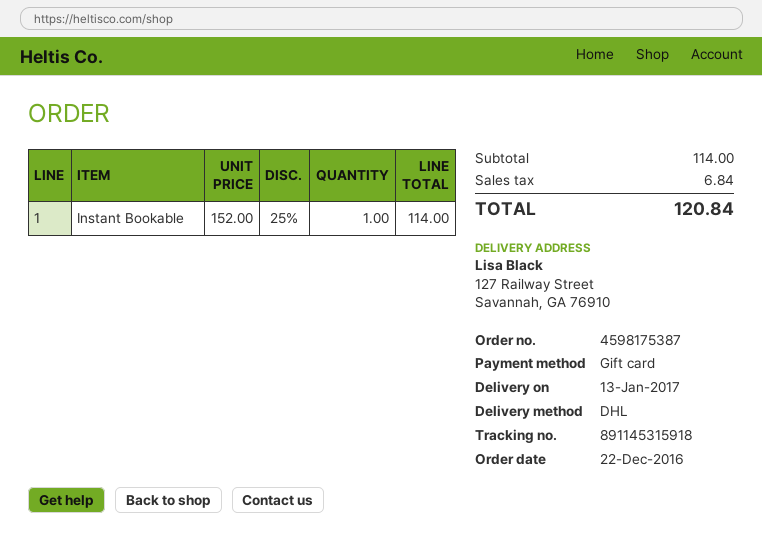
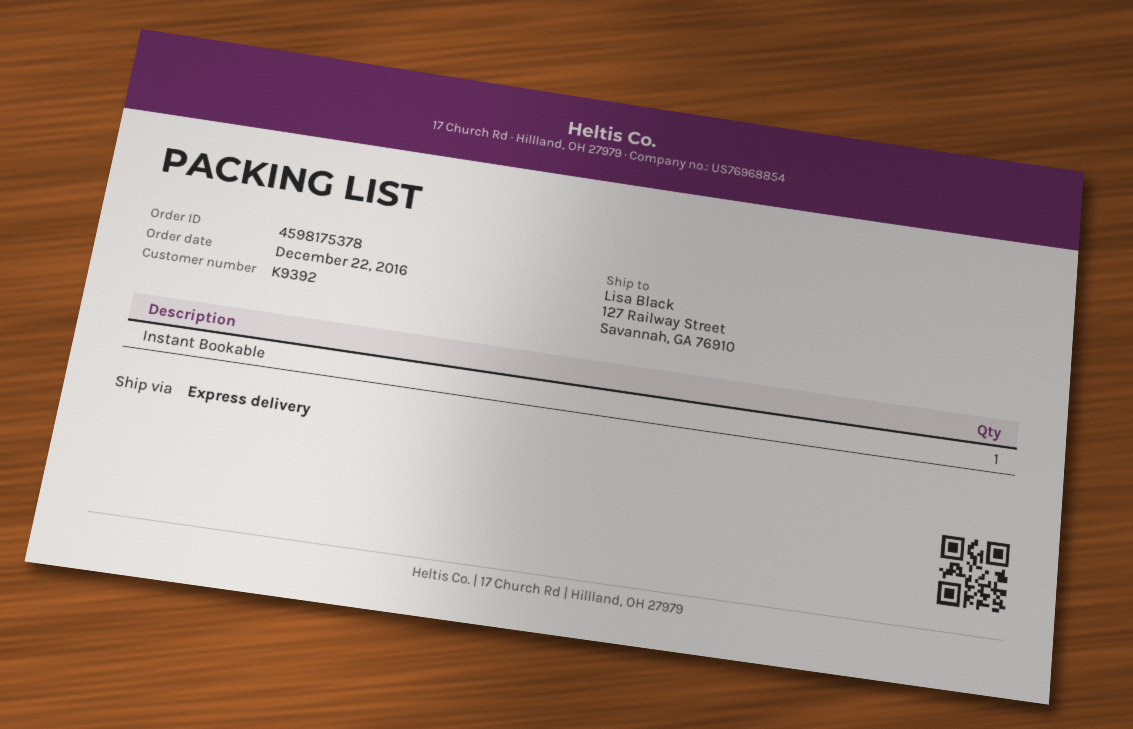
order number: 4598175387 -> 4598175378
shipping method: DHL -> express

